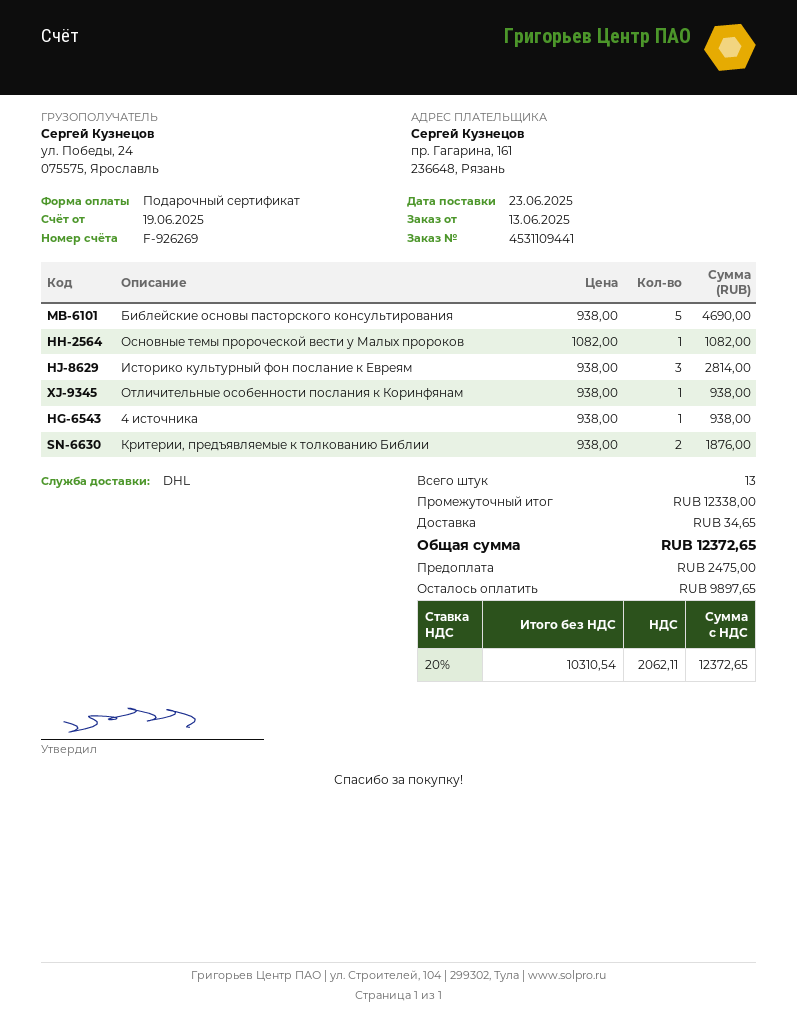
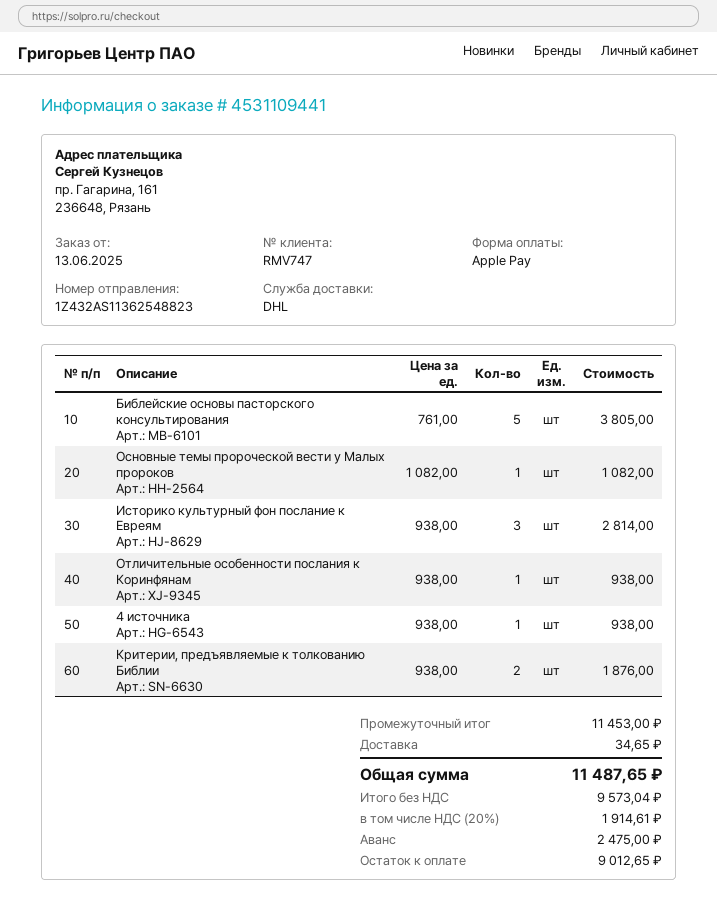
payment method: gift card -> Apple Pay
Библейские основы пасторского консультирования: 5 x 938.00 = 4690.00 -> 5 x 761.00 = 3805.00
subtotal: 12338.00 -> 11453.00
net: 10310.54 -> 9573.04
tax: 20% = 2062.11 -> 20% = 1914.61
total: 12372.65 -> 11487.65
balance: 9897.65 -> 9012.65

